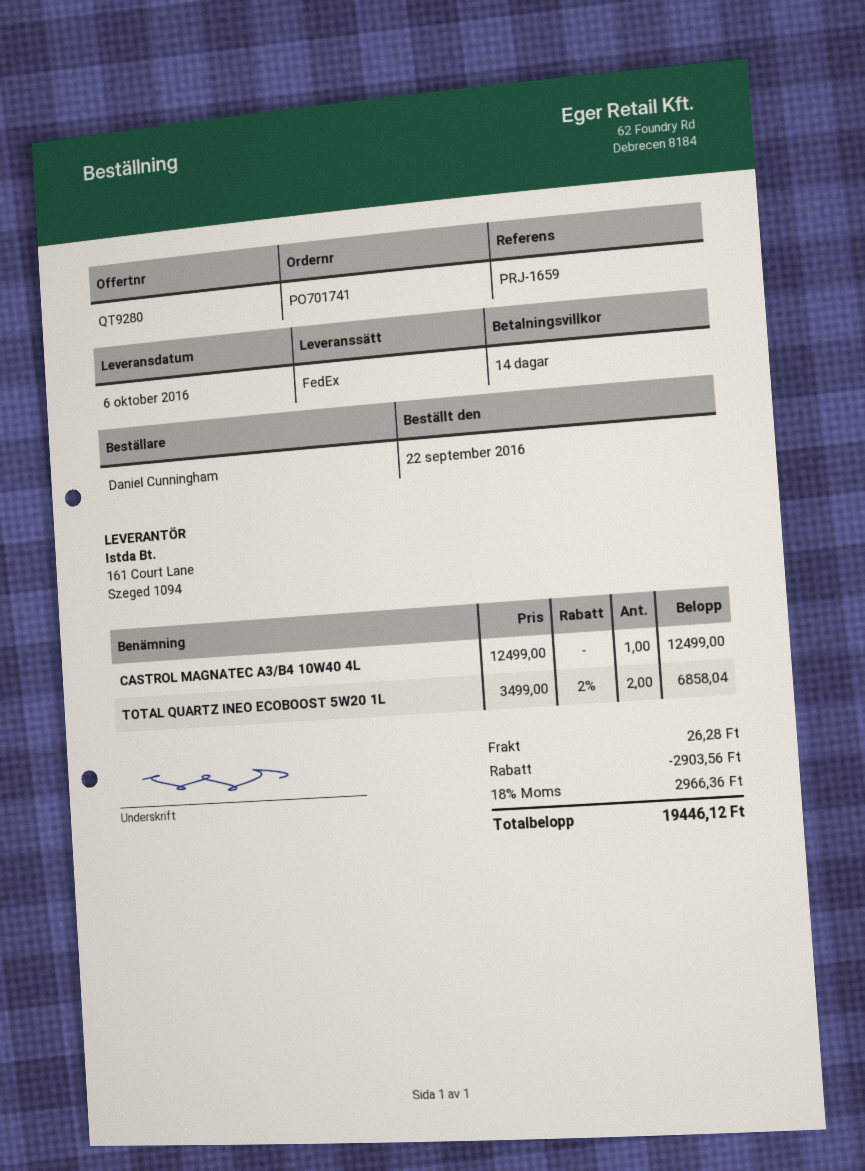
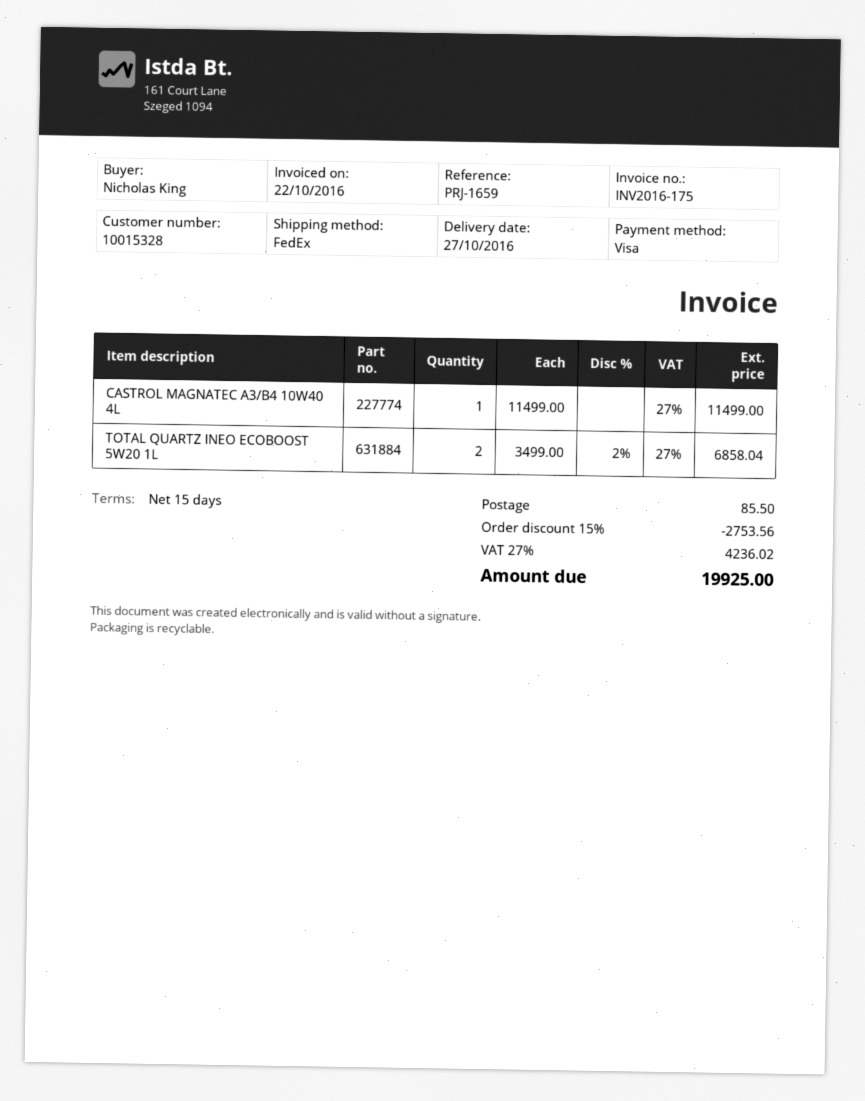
delivery date: 2016-10-06 -> 2016-10-27
payment terms: 14 days -> 15 days
ordered by: Daniel Cunningham -> Nicholas King
CASTROL MAGNATEC A3/B4 10W40 4L: 1 x 12499.00 = 12499.00 -> 1 x 11499.00 = 11499.00
discount: 2903.56 -> 2753.56
shipping: 26.28 -> 85.50
tax: 18% = 2966.36 -> 27% = 4236.02
total: 19446.12 -> 19925.00

